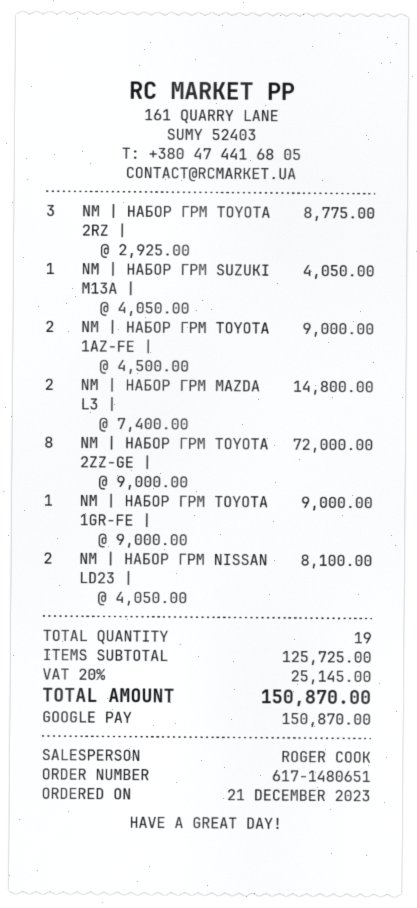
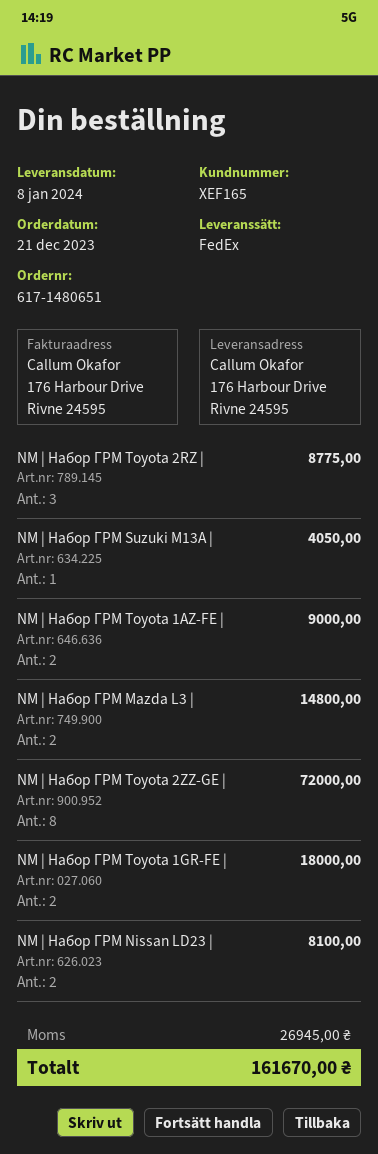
NM | НАБОР ГРМ TOYOTA 1GR-FE |: 1 for 9000.00 -> 2 for 18000.00
tax: 25145.00 -> 26945.00
total: 150870.00 -> 161670.00

